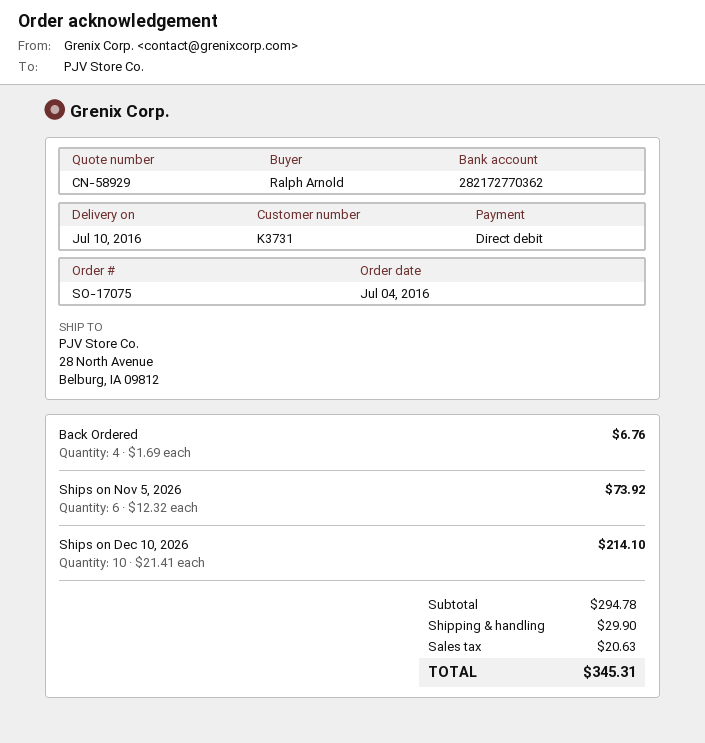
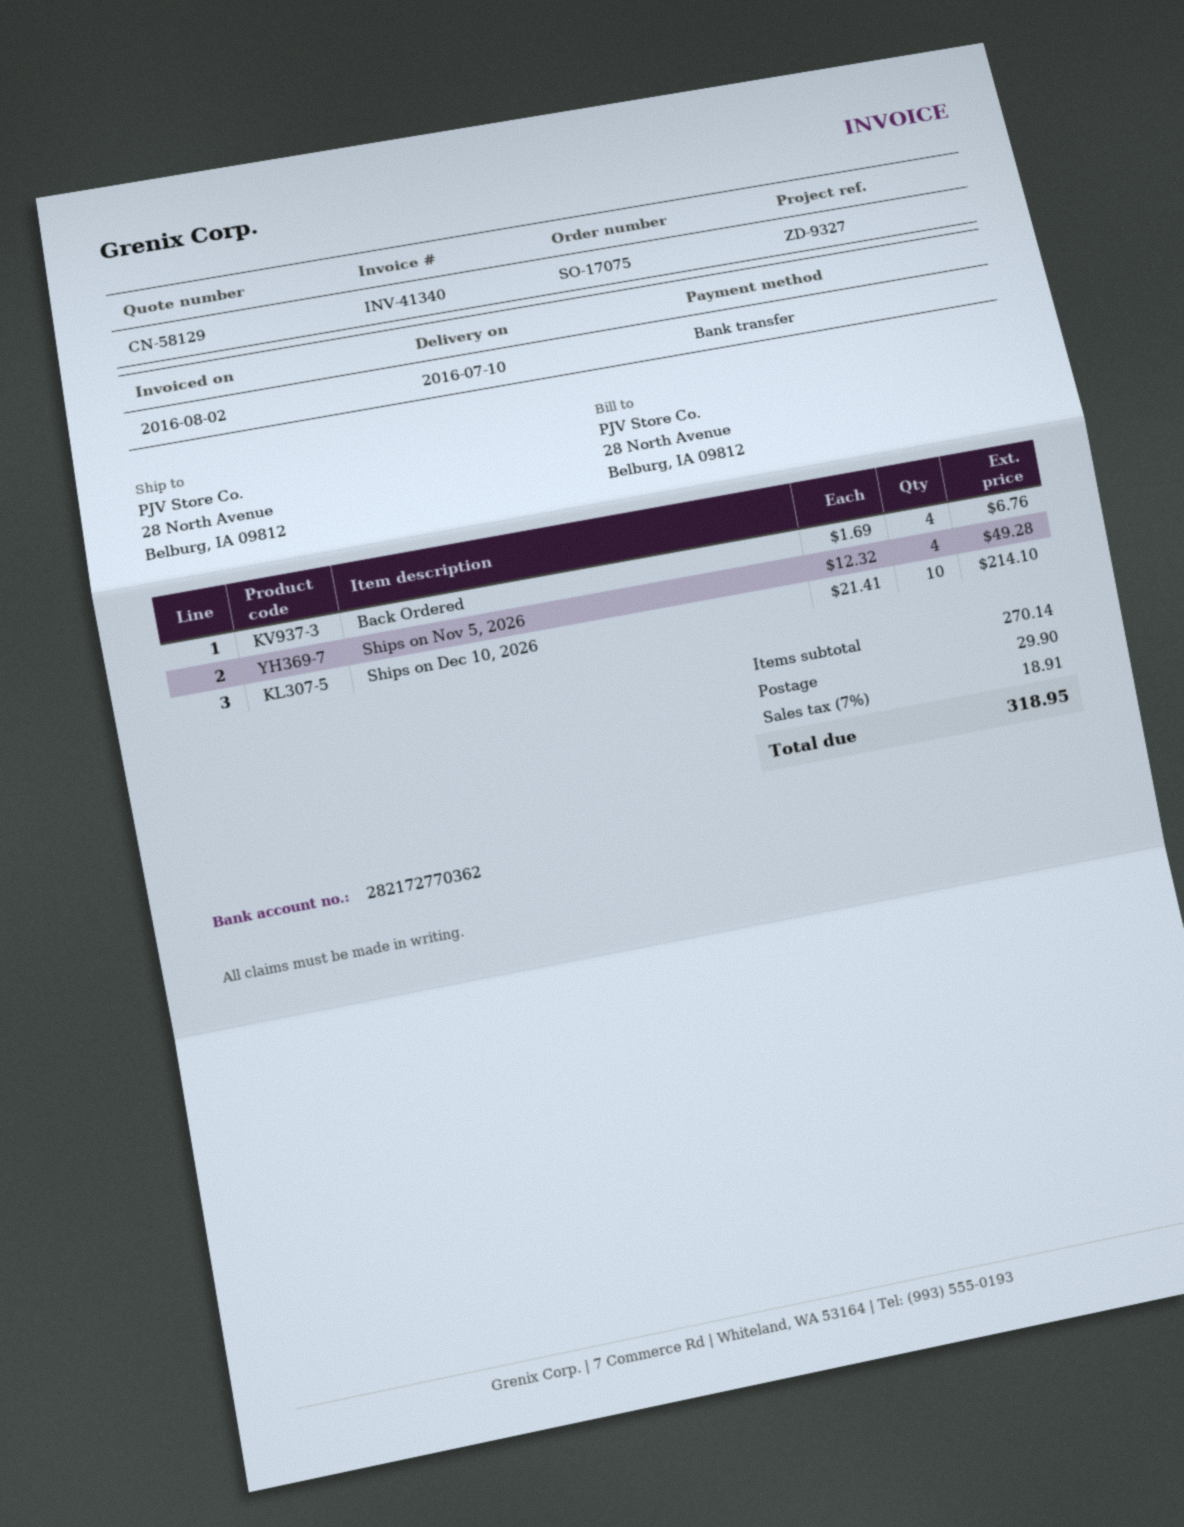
quote number: CN-58929 -> CN-58129
payment method: direct debit -> bank transfer
Ships on Nov 5, 2026: 6 x 12.32 = 73.92 -> 4 x 12.32 = 49.28
subtotal: 294.78 -> 270.14
tax: 20.63 -> 18.91
total: 345.31 -> 318.95

